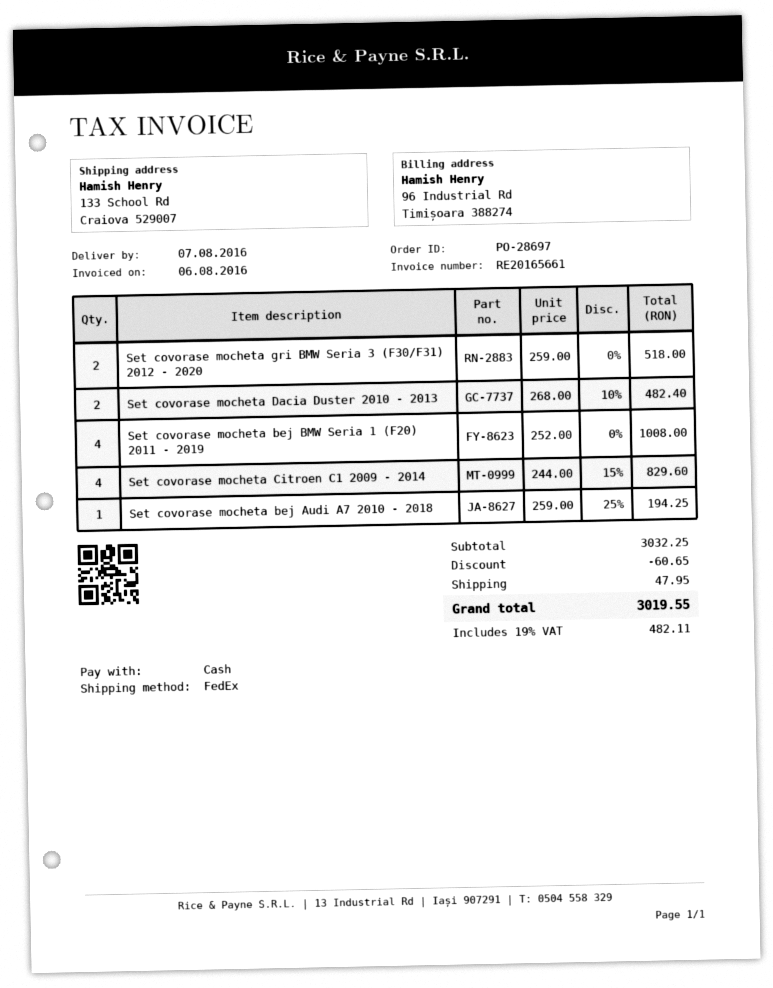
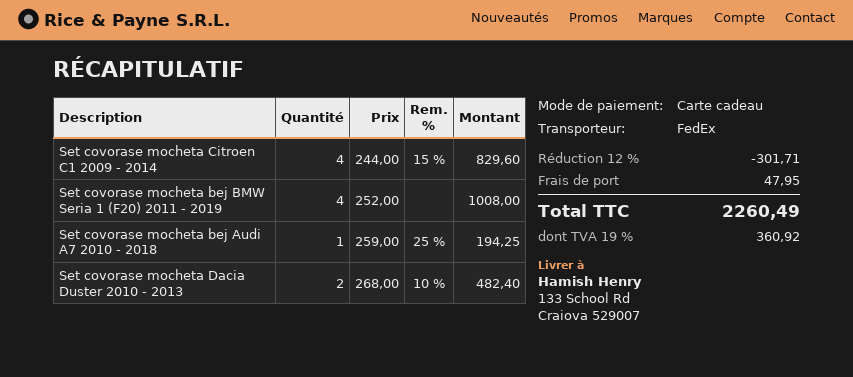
payment method: cash -> gift card
Set covorase mocheta gri BMW Seria 3 (F30/F31) 2012 - 2020: 2 x 259.00 = 518.00 -> none
discount: 60.65 -> 301.71
tax: 19% = 482.11 -> 19% = 360.92
total: 3019.55 -> 2260.49

